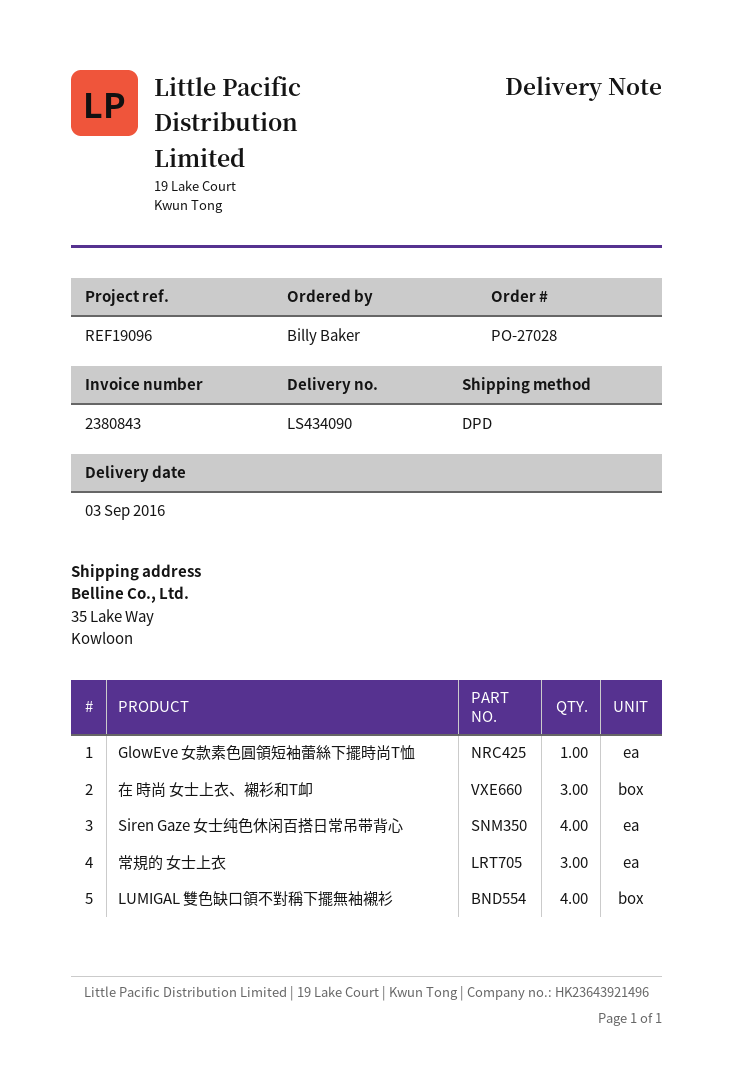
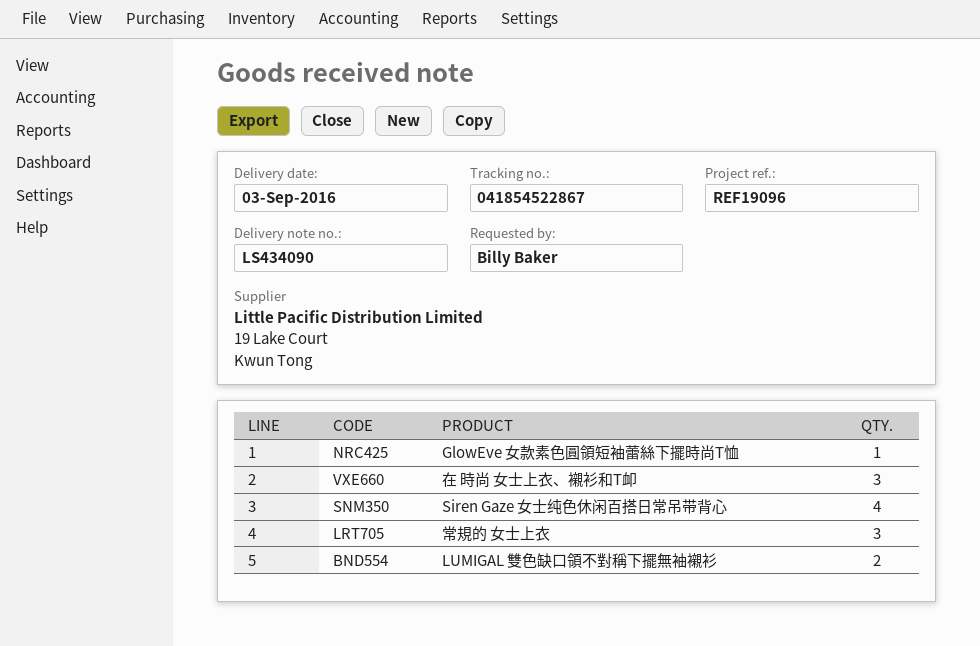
LUMIGAL 雙色缺口領不對稱下擺無袖襯衫: 4 -> 2

